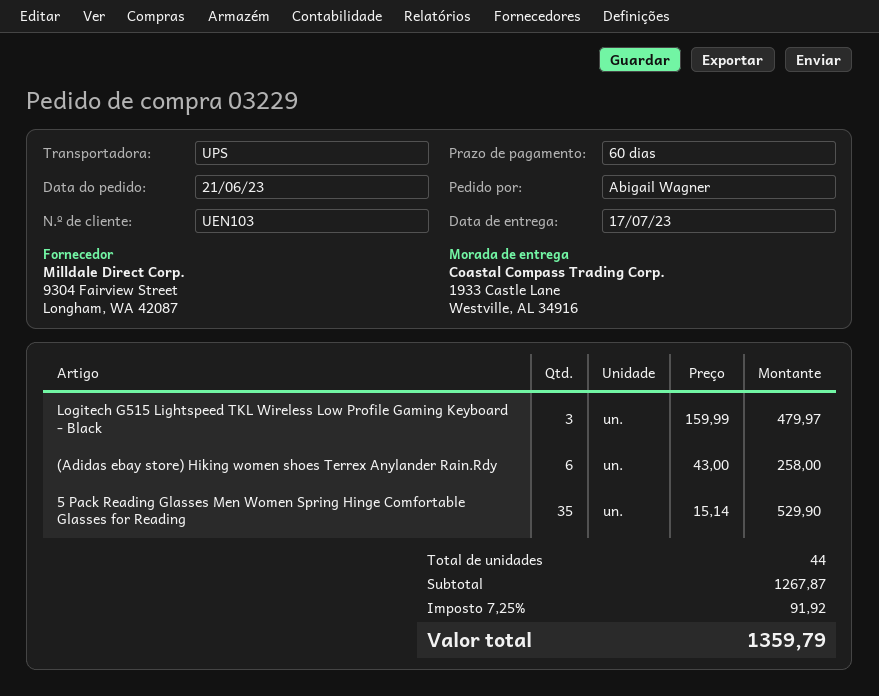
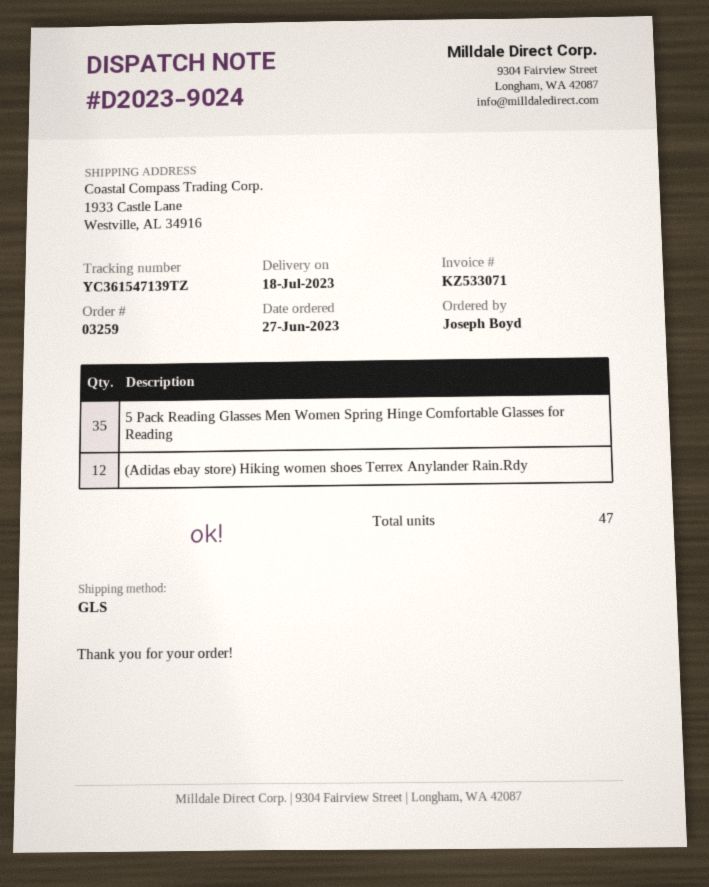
order number: 03229 -> 03259
order date: 2023-06-21 -> 2023-06-27
delivery date: 2023-07-17 -> 2023-07-18
ordered by: Abigail Wagner -> Joseph Boyd
shipping method: UPS -> GLS
Logitech G515 Lightspeed TKL Wireless Low Profile Gaming Keyboard - Black: 3 -> none
(Adidas ebay store) Hiking women shoes Terrex Anylander Rain.Rdy: 6 -> 12
total quantity: 44 -> 47

